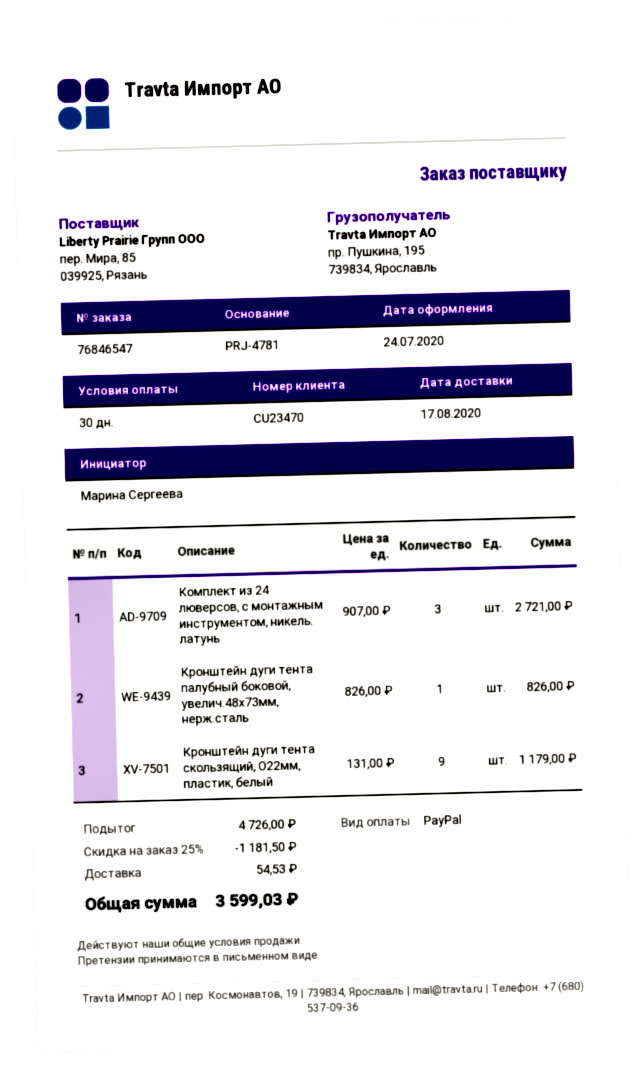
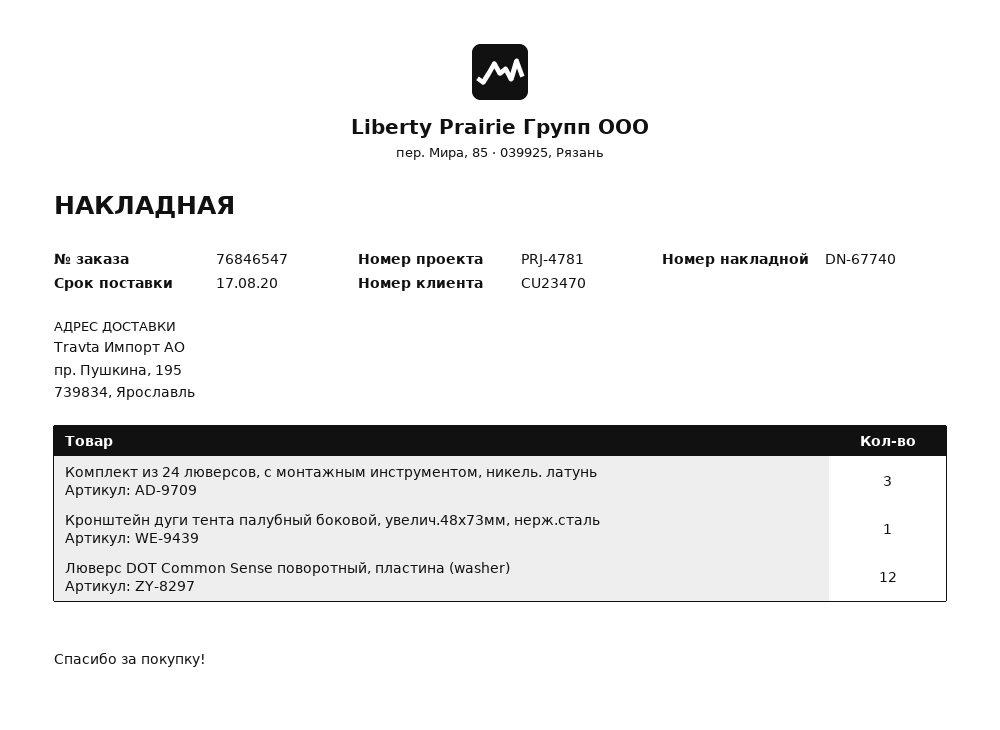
Кронштейн дуги тента скользящий, O22мм, пластик, белый: 9 -> none
Люверс DOT Common Sense поворотный, пластина (washer): none -> 12

